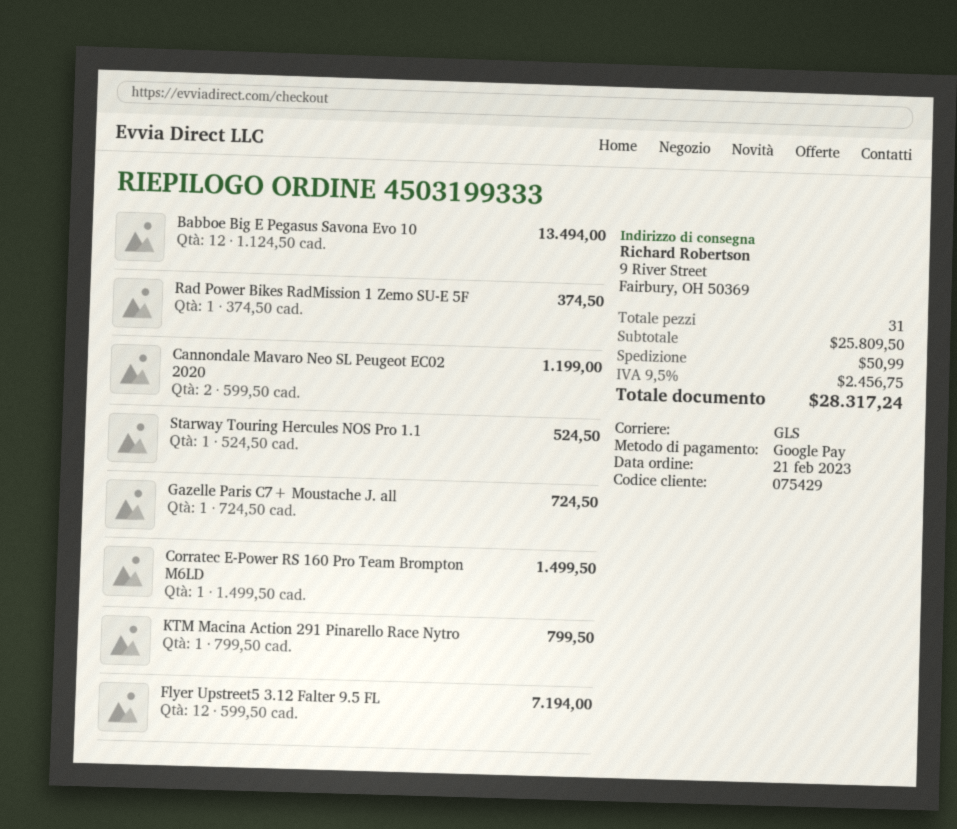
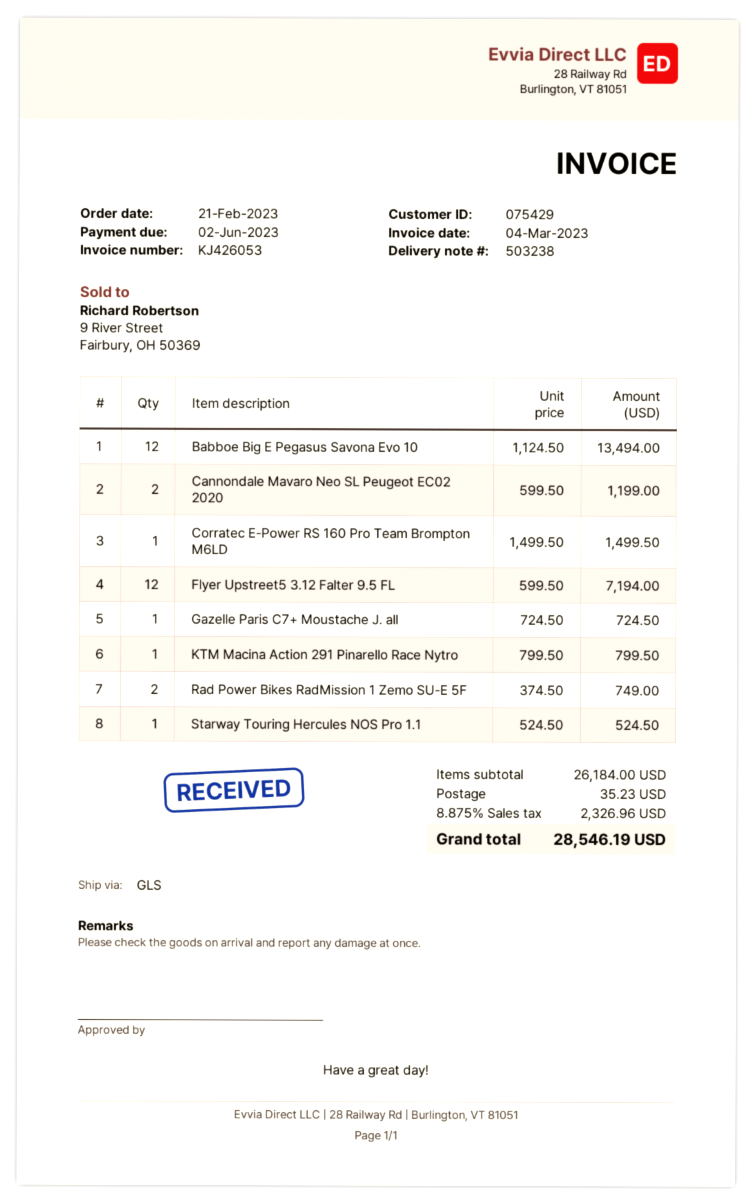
Rad Power Bikes RadMission 1 Zemo SU-E 5F: 1 x 374.50 = 374.50 -> 2 x 374.50 = 749.00
subtotal: 25809.50 -> 26184.00
shipping: 50.99 -> 35.23
tax: 9.5% = 2456.75 -> 8.875% = 2326.96
total: 28317.24 -> 28546.19

